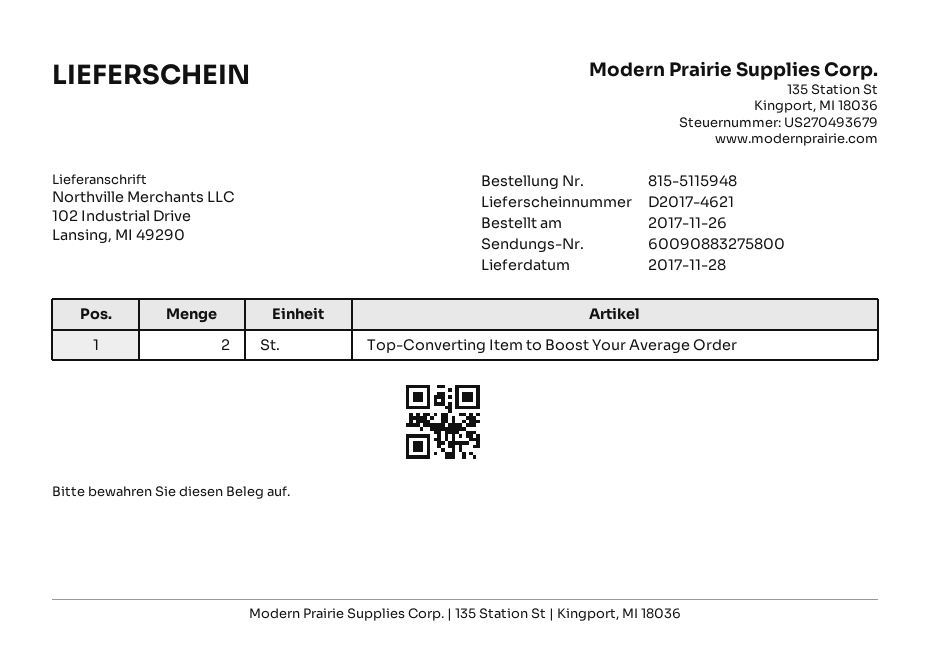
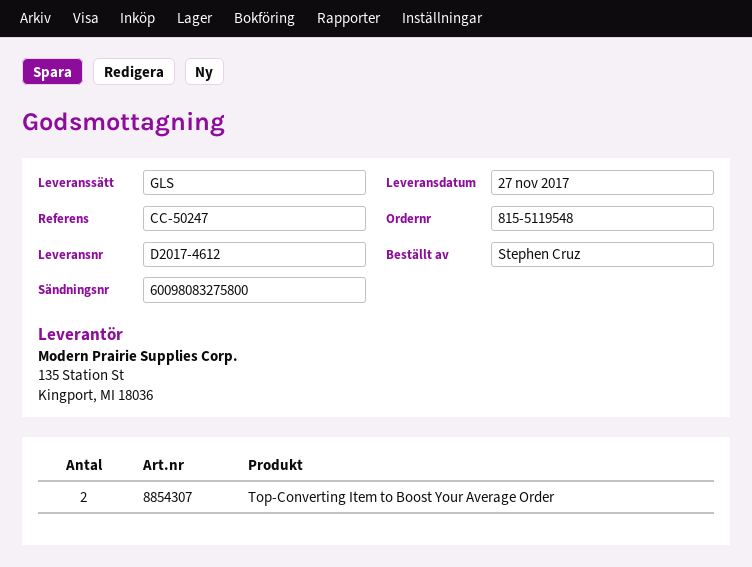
order number: 815-5115948 -> 815-5119548
delivery note number: D2017-4621 -> D2017-4612
delivery date: 2017-11-28 -> 2017-11-27
tracking number: 60090883275800 -> 60098083275800

